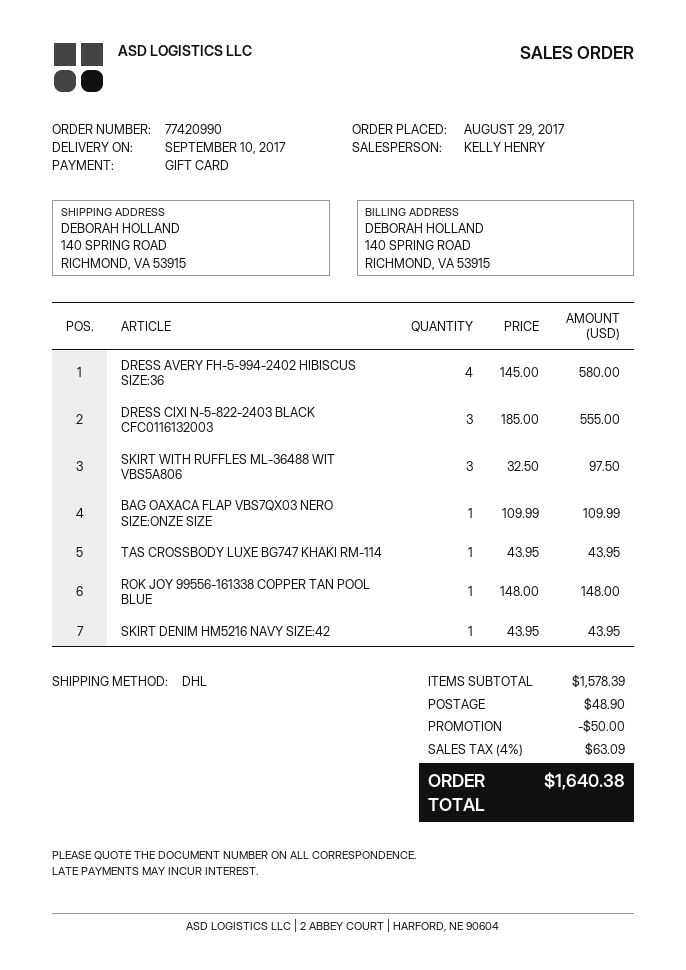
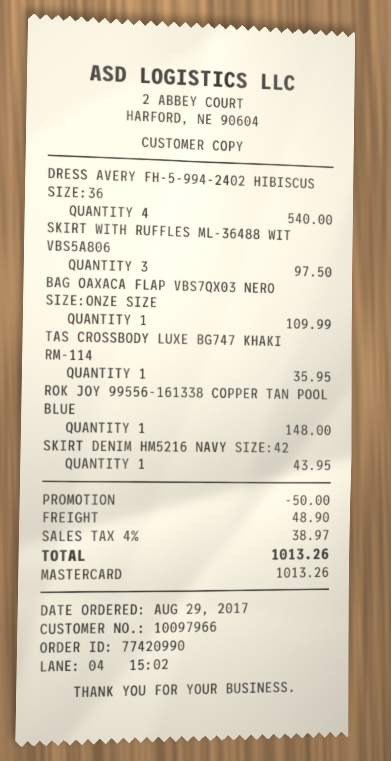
payment method: gift card -> Mastercard
DRESS AVERY FH-5-994-2402 HIBISCUS SIZE:36: 4 for 580.00 -> 4 for 540.00
DRESS CIXI N-5-822-2403 BLACK CFC0116132003: 3 for 555.00 -> none
TAS CROSSBODY LUXE BG747 KHAKI RM-114: 1 for 43.95 -> 1 for 35.95
tax: 4% = 63.09 -> 4% = 38.97
total: 1640.38 -> 1013.26

